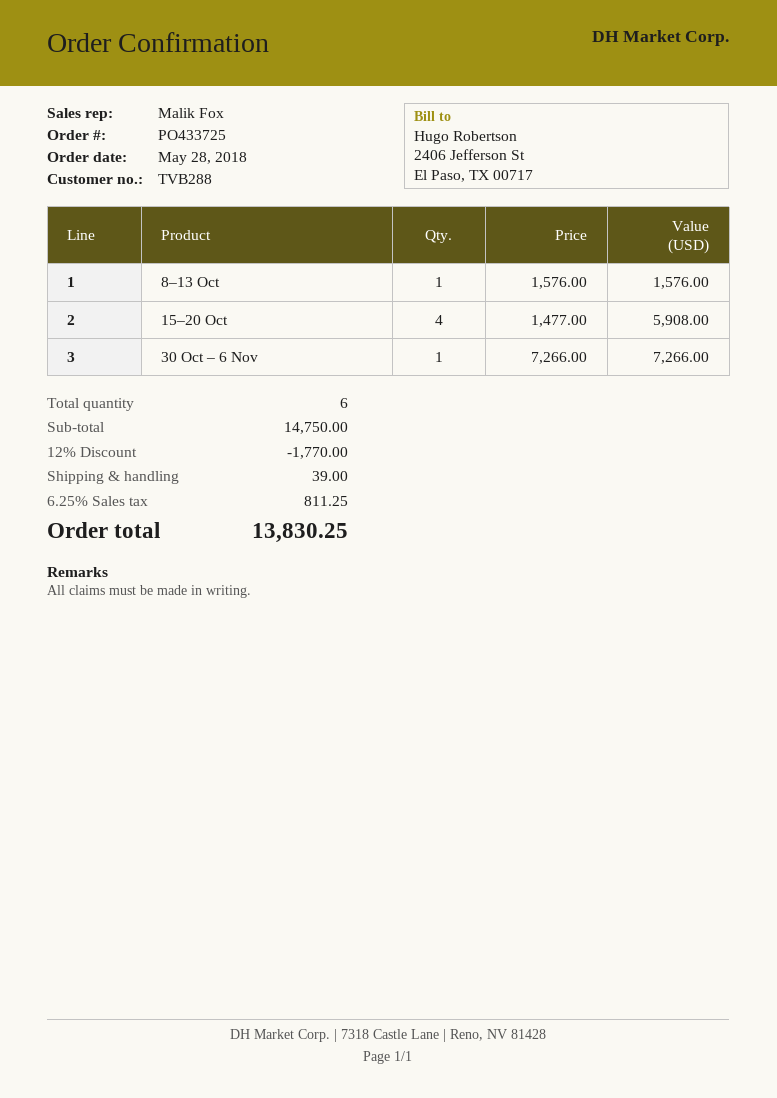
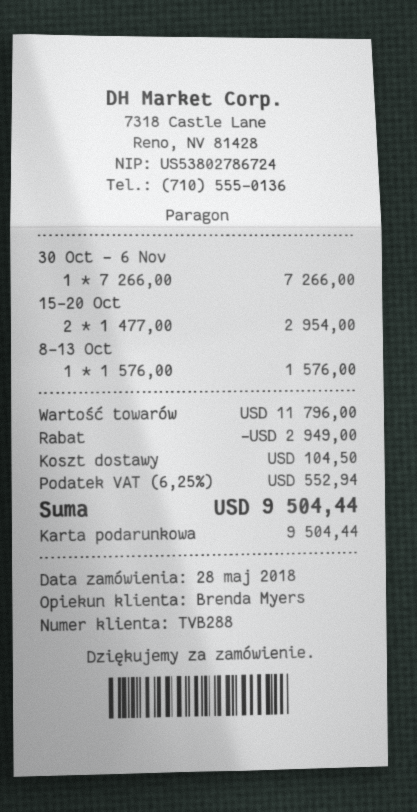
sales rep: Malik Fox -> Brenda Myers
15–20 Oct: 4 x 1477.00 = 5908.00 -> 2 x 1477.00 = 2954.00
subtotal: 14750.00 -> 11796.00
discount: 1770.00 -> 2949.00
shipping: 39.00 -> 104.50
tax: 6.25% = 811.25 -> 6.25% = 552.94
total: 13830.25 -> 9504.44

